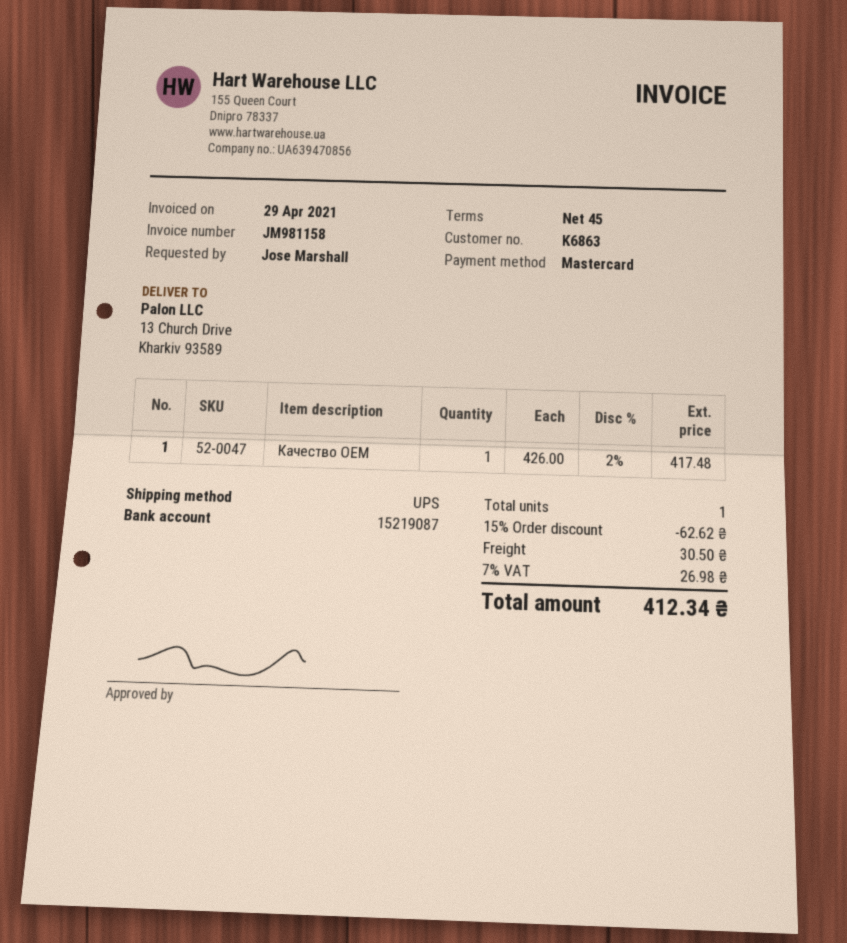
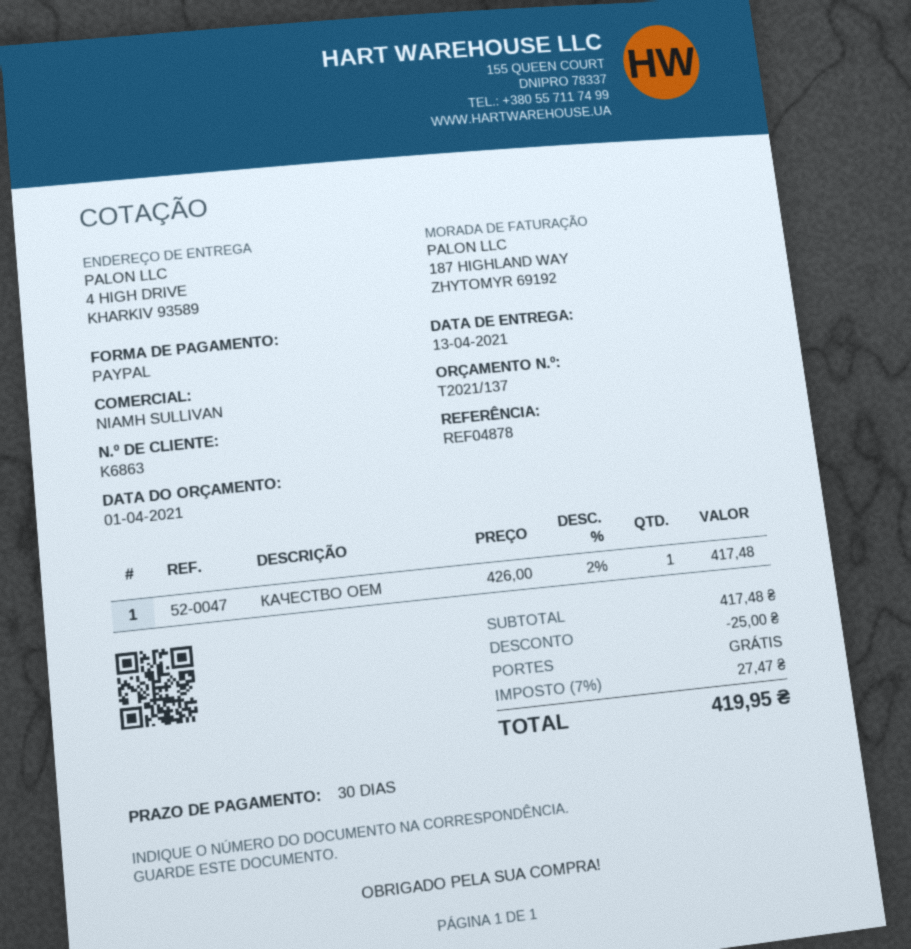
payment terms: 45 days -> 30 days
payment method: Mastercard -> PayPal
ship to: 13 Church Drive, Kharkiv 93589 -> 4 HIGH DRIVE, KHARKIV 93589
discount: 62.62 -> 25.00
shipping: 30.50 -> 0.00
tax: 7% = 26.98 -> 7% = 27.47
total: 412.34 -> 419.95

